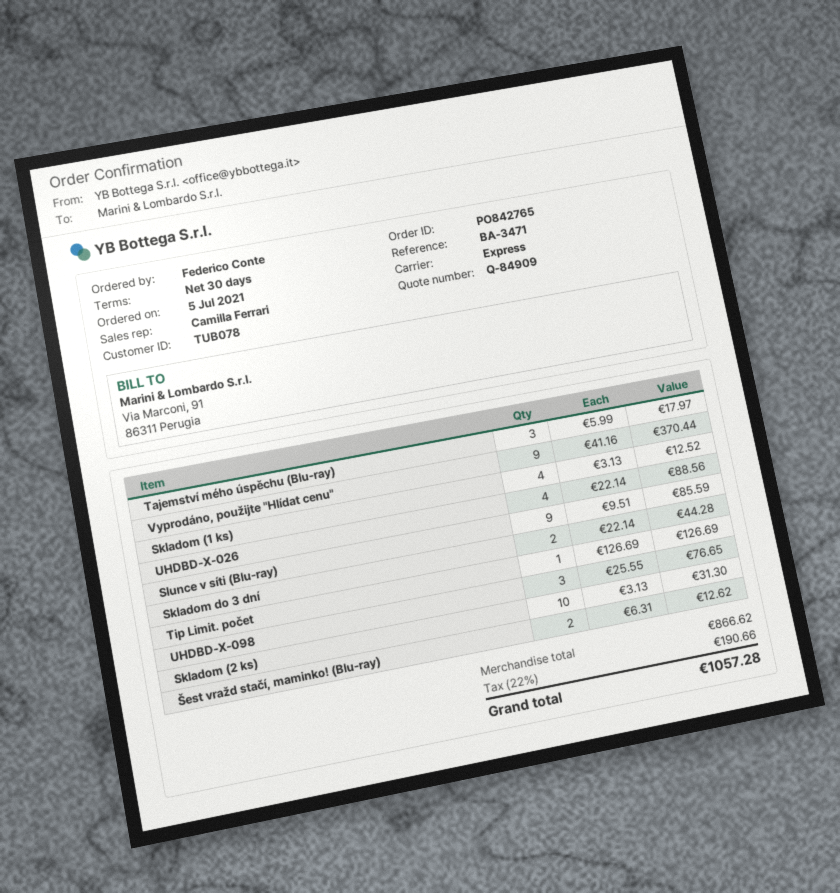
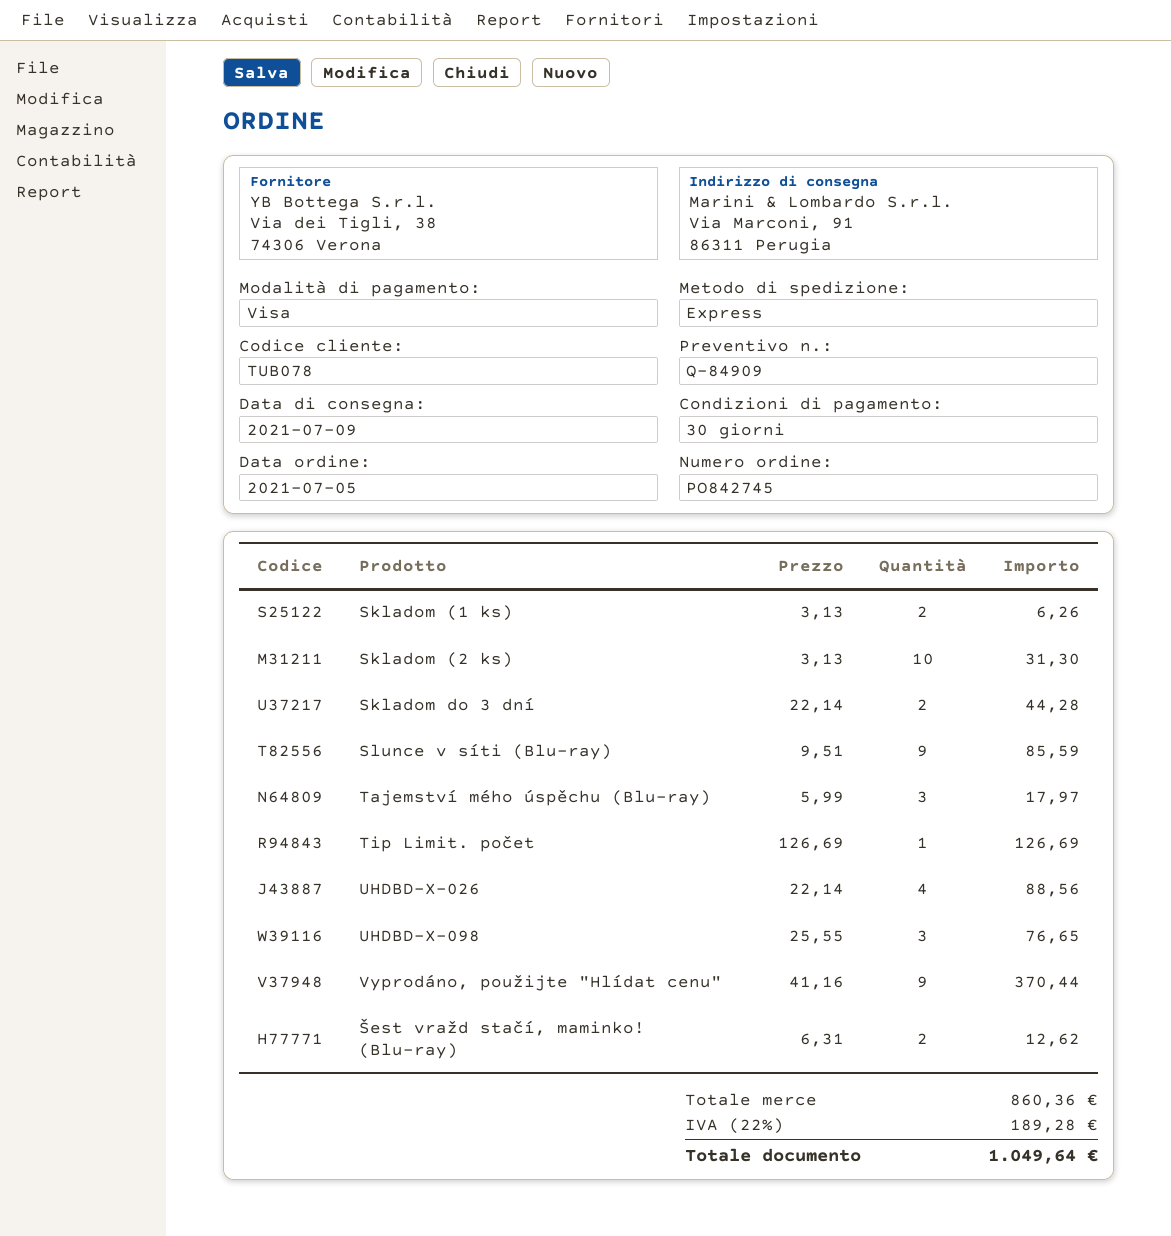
order number: PO842765 -> PO842745
Skladom (1 ks): 4 x 3.13 = 12.52 -> 2 x 3.13 = 6.26
subtotal: 866.62 -> 860.36
tax: 22% = 190.66 -> 22% = 189.28
total: 1057.28 -> 1049.64

